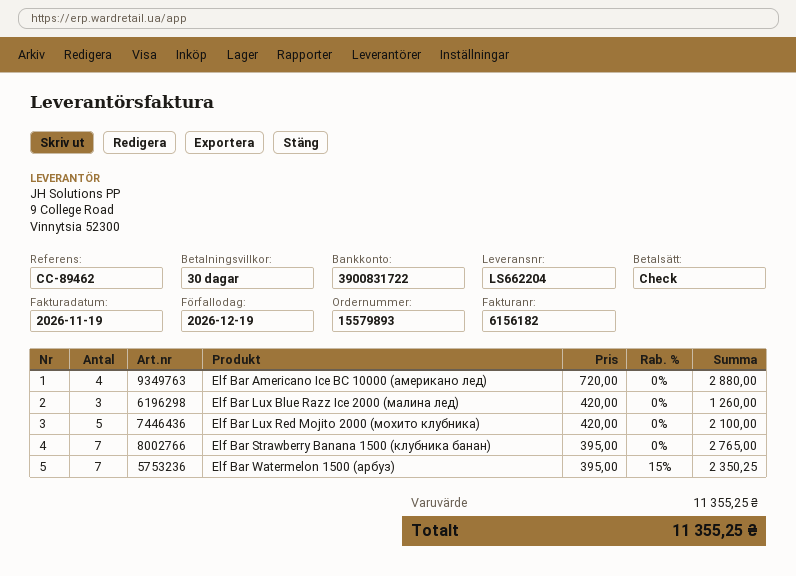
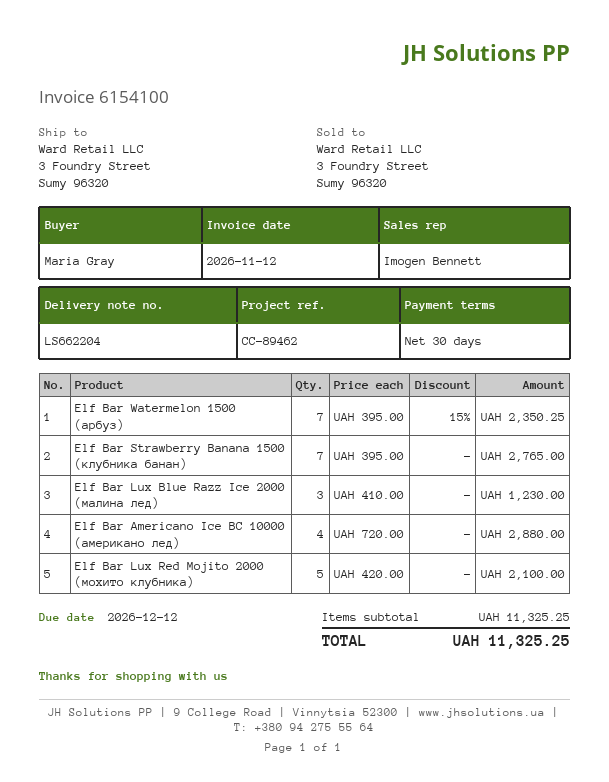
invoice number: 6156182 -> 6154100
invoice date: 2026-11-19 -> 2026-11-12
due date: 2026-12-19 -> 2026-12-12
Elf Bar Lux Blue Razz Ice 2000 (малина лед): 3 x 420.00 = 1260.00 -> 3 x 410.00 = 1230.00
subtotal: 11355.25 -> 11325.25
total: 11355.25 -> 11325.25

